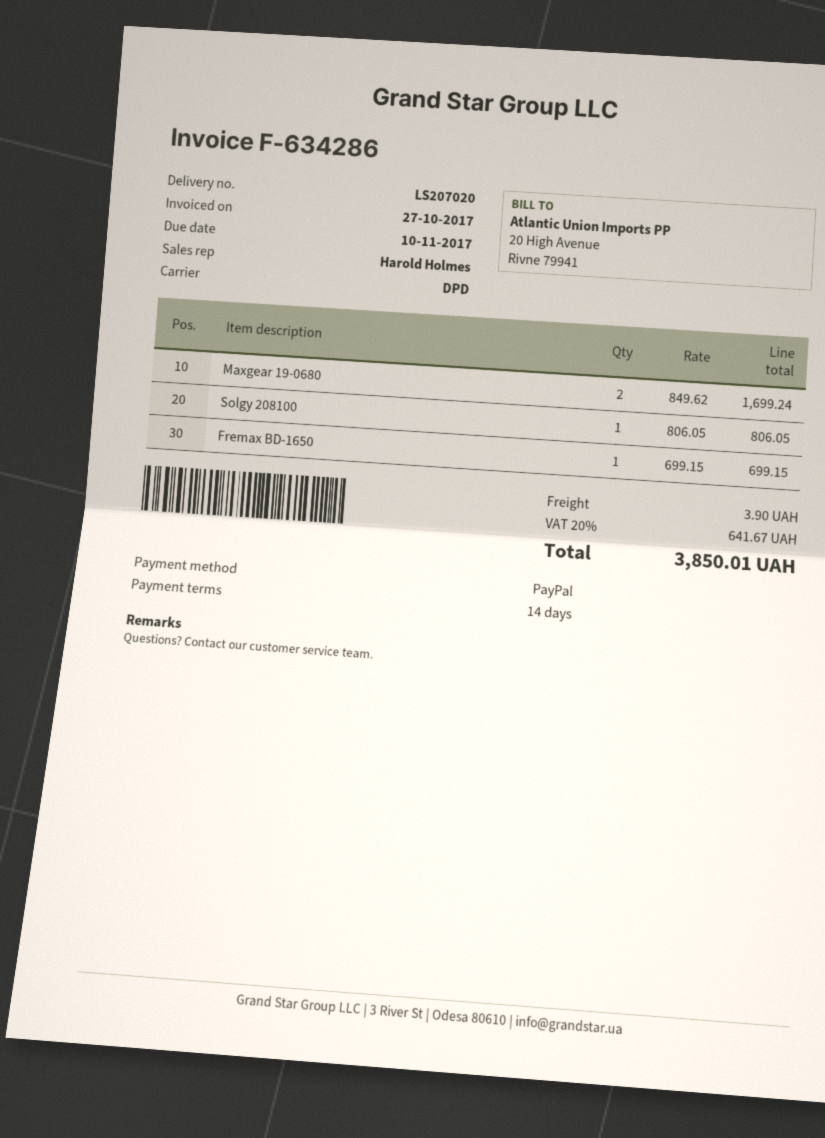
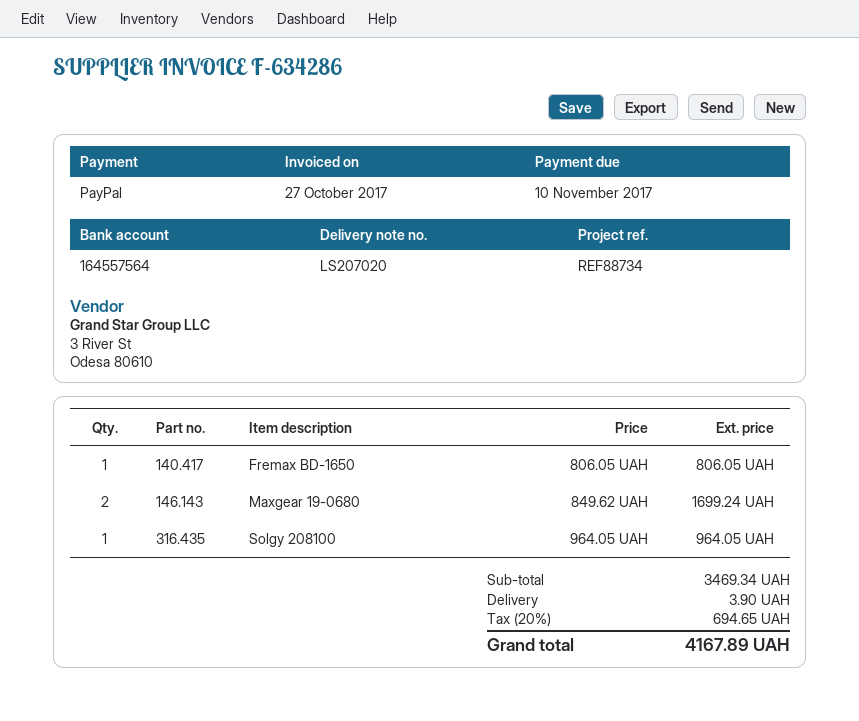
Solgy 208100: 1 x 806.05 = 806.05 -> 1 x 964.05 = 964.05
Fremax BD-1650: 1 x 699.15 = 699.15 -> 1 x 806.05 = 806.05
tax: 20% = 641.67 -> 20% = 694.65
total: 3850.01 -> 4167.89

